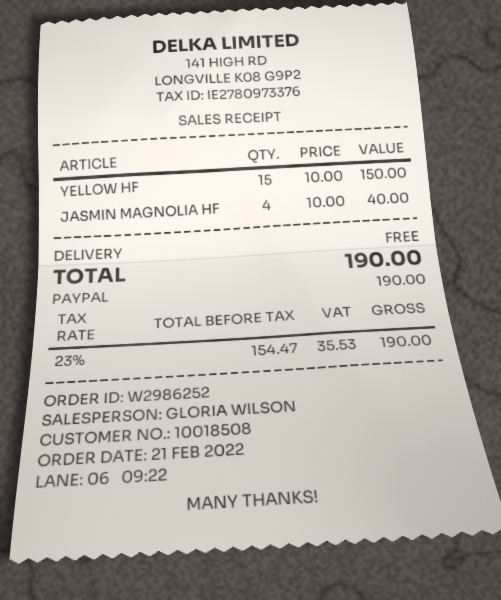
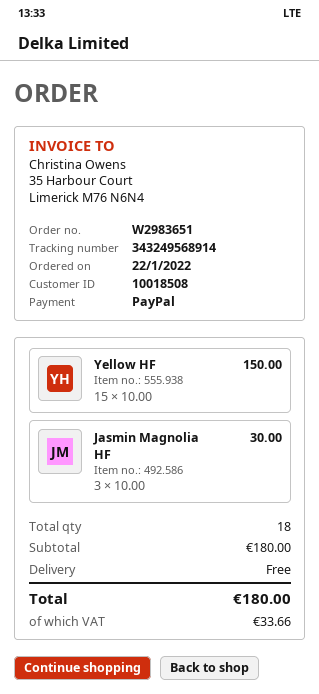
order number: W2986252 -> W2983651
order date: 2022-02-21 -> 2022-01-22
JASMIN MAGNOLIA HF: 4 x 10.00 = 40.00 -> 3 x 10.00 = 30.00
tax: 35.53 -> 33.66
total: 190.00 -> 180.00

